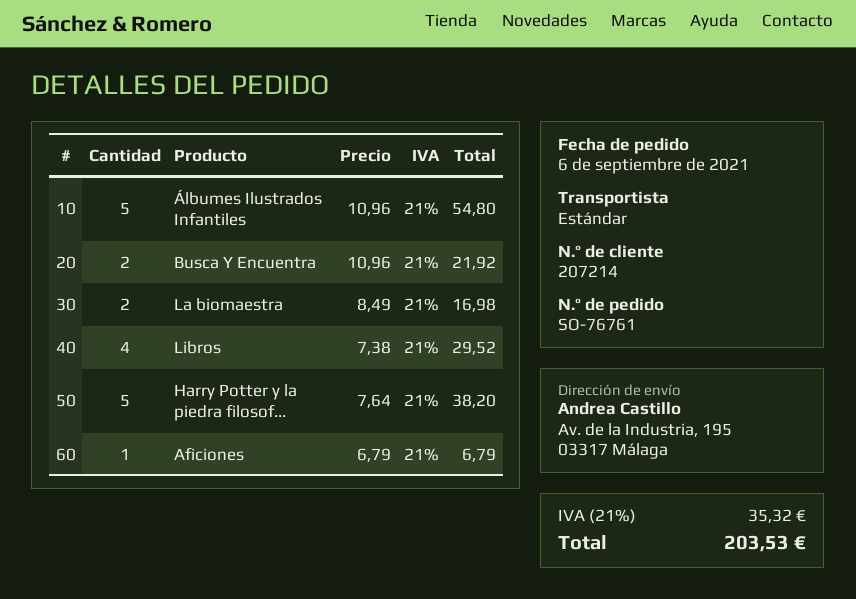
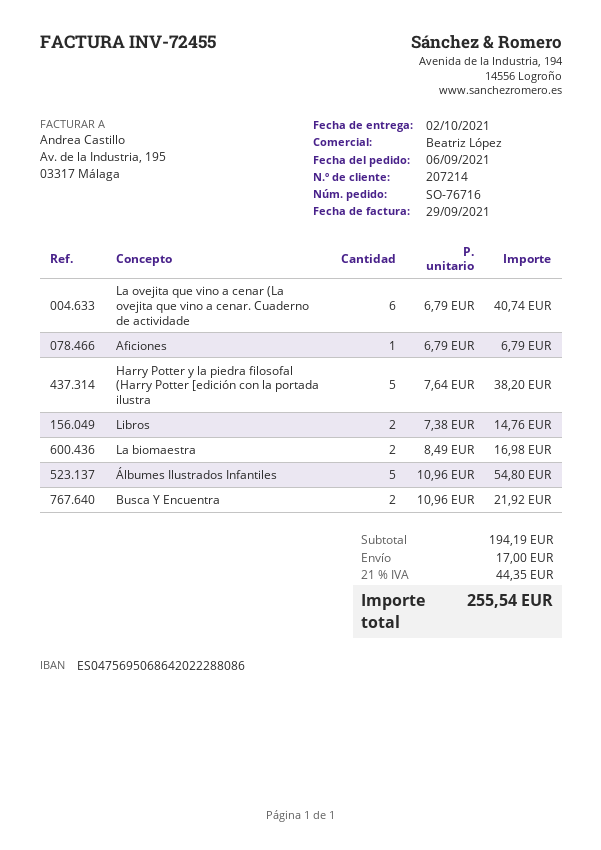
order number: SO-76761 -> SO-76716
Libros: 4 x 7.38 = 29.52 -> 2 x 7.38 = 14.76
La ovejita que vino a cenar (La ovejita que vino a cenar. Cuaderno de actividade: none -> 6 x 6.79 = 40.74
shipping: none -> 17.00
tax: 21% = 35.32 -> 21% = 44.35
total: 203.53 -> 255.54

